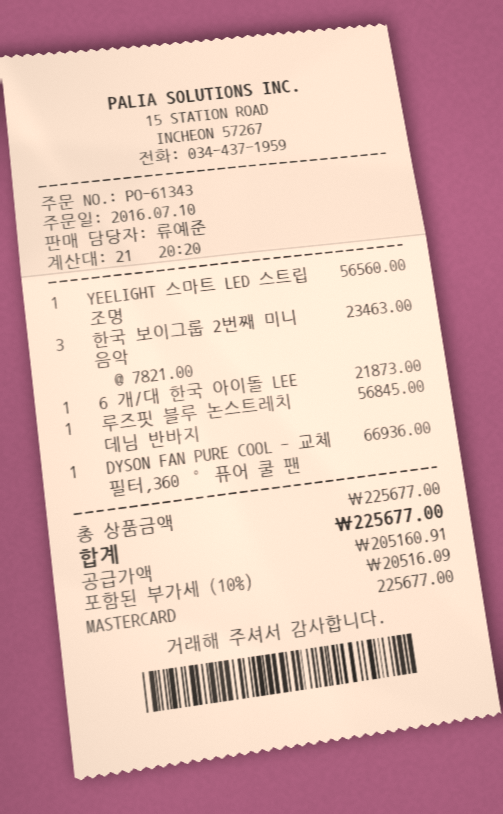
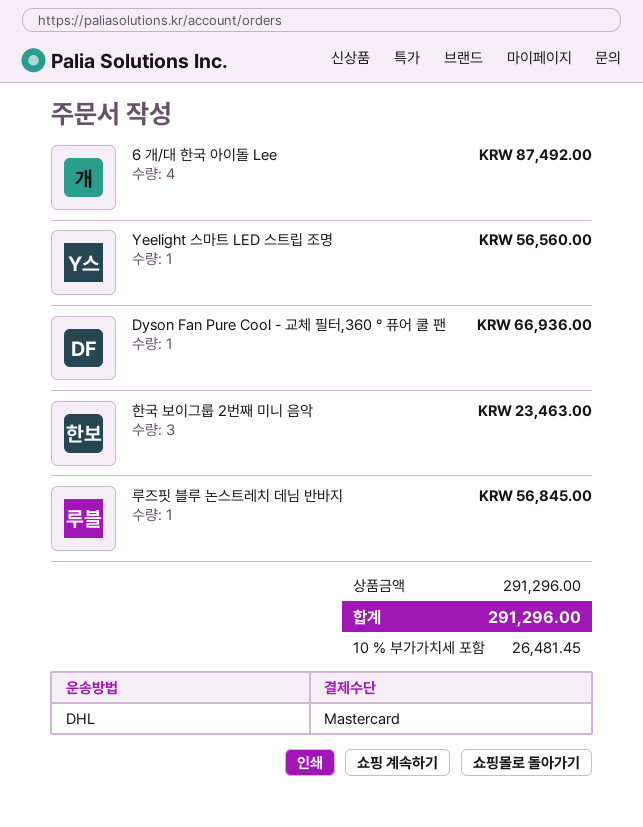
6 개/대 한국 아이돌 LEE: 1 for 21873.00 -> 4 for 87492.00
subtotal: 225677.00 -> 291296.00
tax: 10% = 20516.09 -> 10% = 26481.45
total: 225677.00 -> 291296.00

